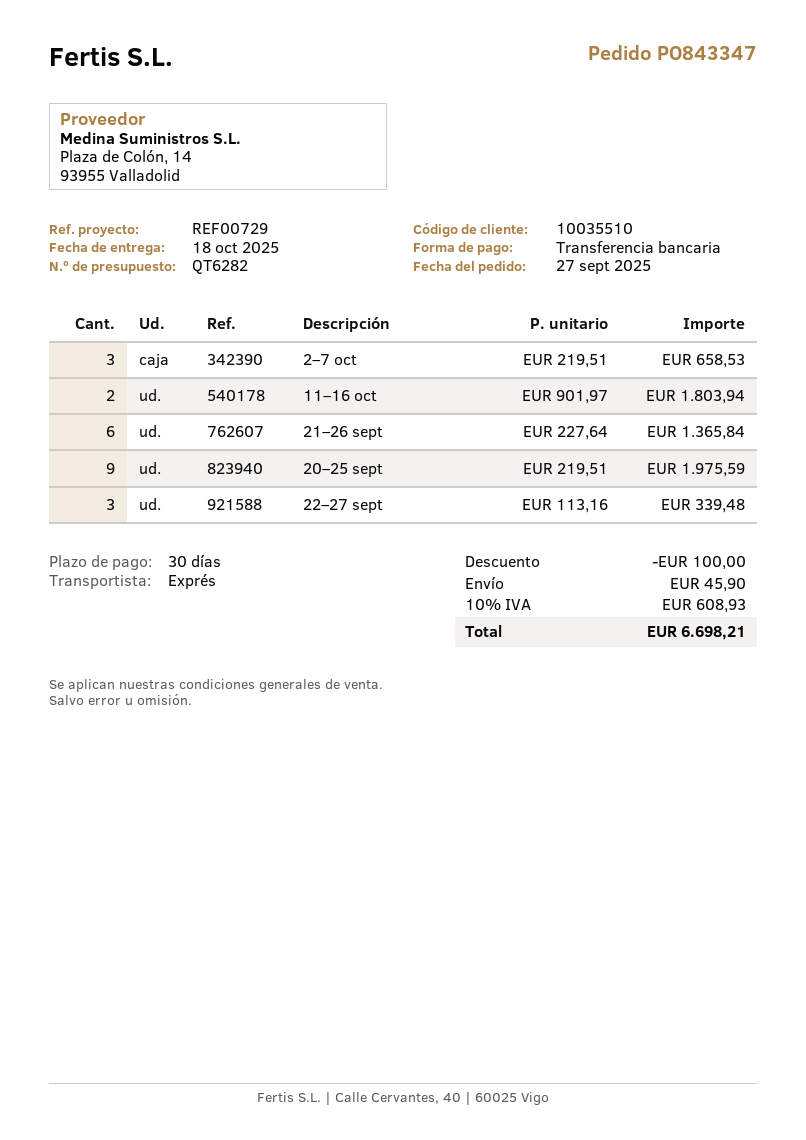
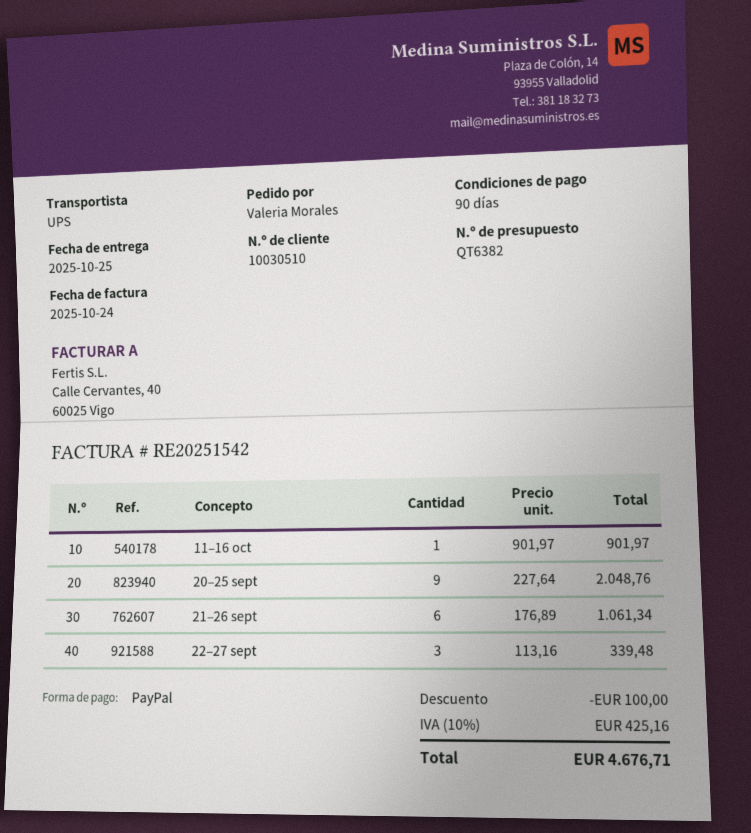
quote number: QT6282 -> QT6382
delivery date: 2025-10-18 -> 2025-10-25
payment terms: 30 days -> 90 days
customer number: 10035510 -> 10030510
payment method: bank transfer -> PayPal
shipping method: express -> UPS
2–7 oct: 3 x 219.51 = 658.53 -> none
11–16 oct: 2 x 901.97 = 1803.94 -> 1 x 901.97 = 901.97
21–26 sept: 6 x 227.64 = 1365.84 -> 6 x 176.89 = 1061.34
20–25 sept: 9 x 219.51 = 1975.59 -> 9 x 227.64 = 2048.76
shipping: 45.90 -> none
tax: 10% = 608.93 -> 10% = 425.16
total: 6698.21 -> 4676.71

